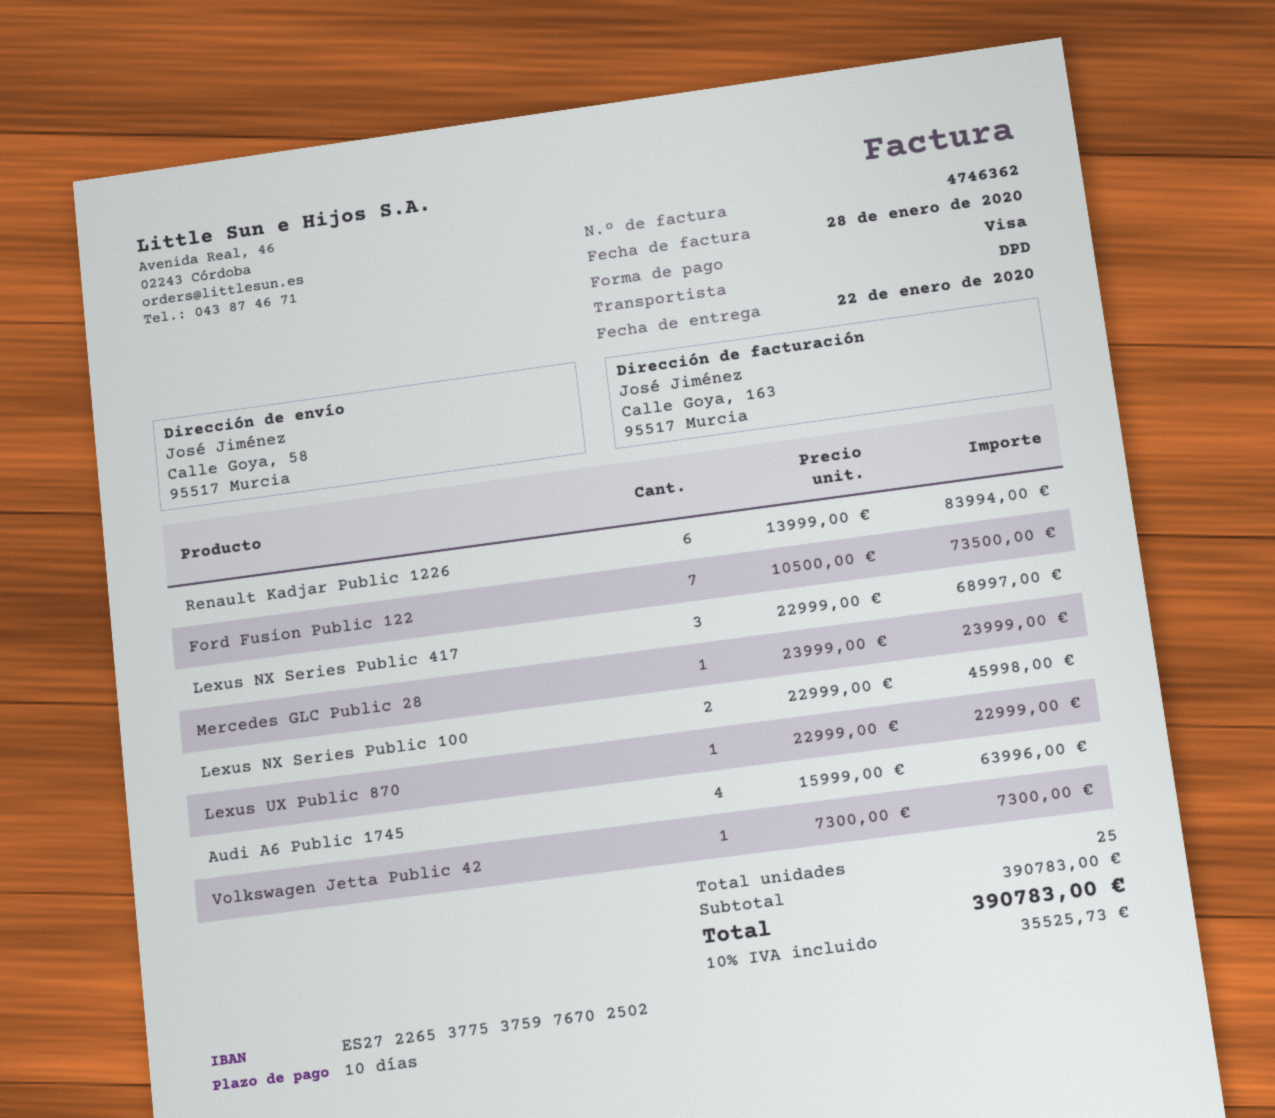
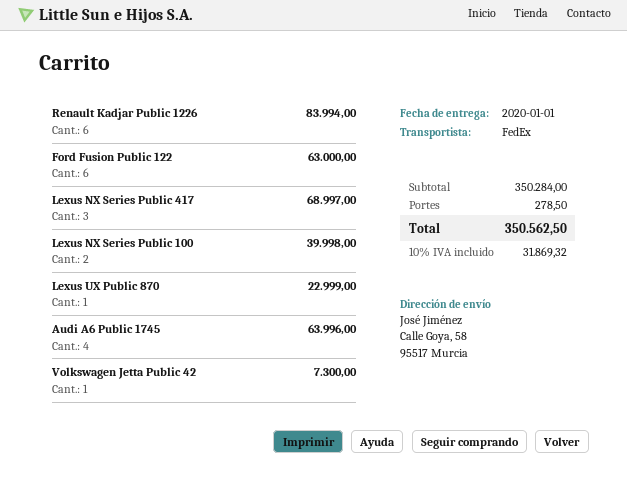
delivery date: 2020-01-22 -> 2020-01-01
shipping method: DPD -> FedEx
Ford Fusion Public 122: 7 for 73500.00 -> 6 for 63000.00
Mercedes GLC Public 28: 1 for 23999.00 -> none
Lexus NX Series Public 100: 2 for 45998.00 -> 2 for 39998.00
subtotal: 390783.00 -> 350284.00
shipping: none -> 278.50
tax: 10% = 35525.73 -> 10% = 31869.32
total: 390783.00 -> 350562.50

